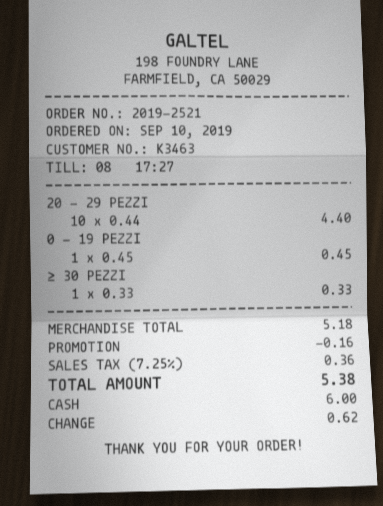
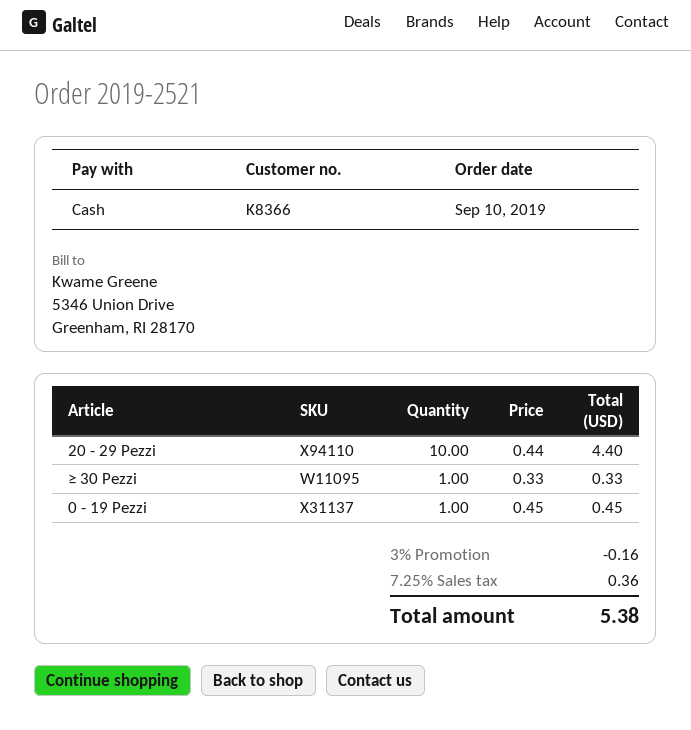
customer number: K3463 -> K8366

